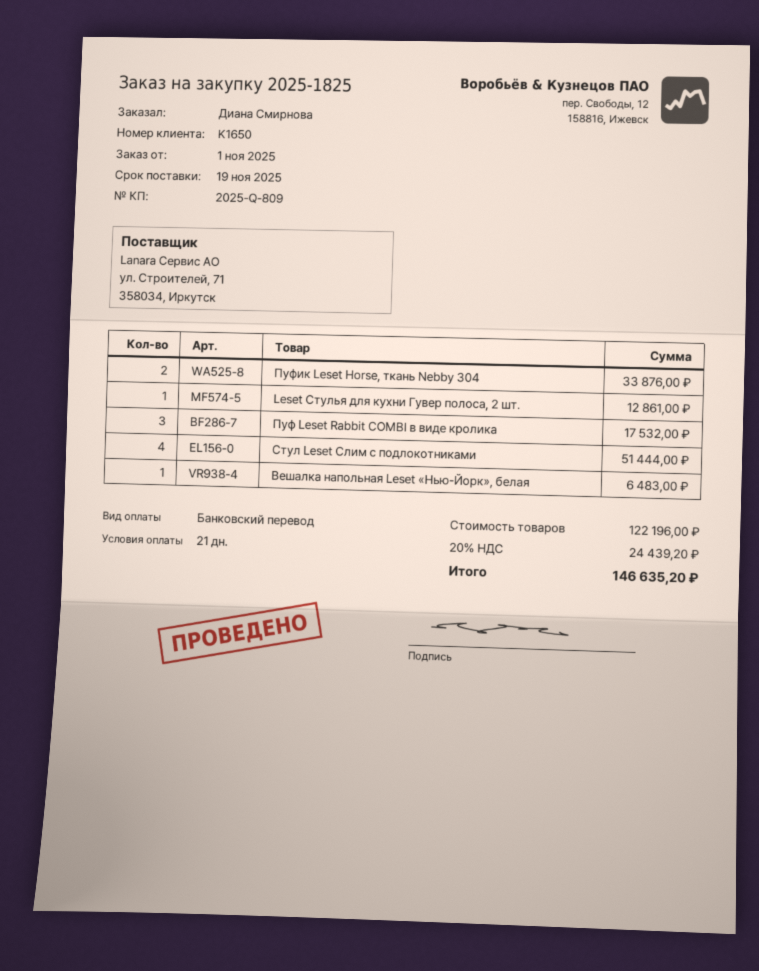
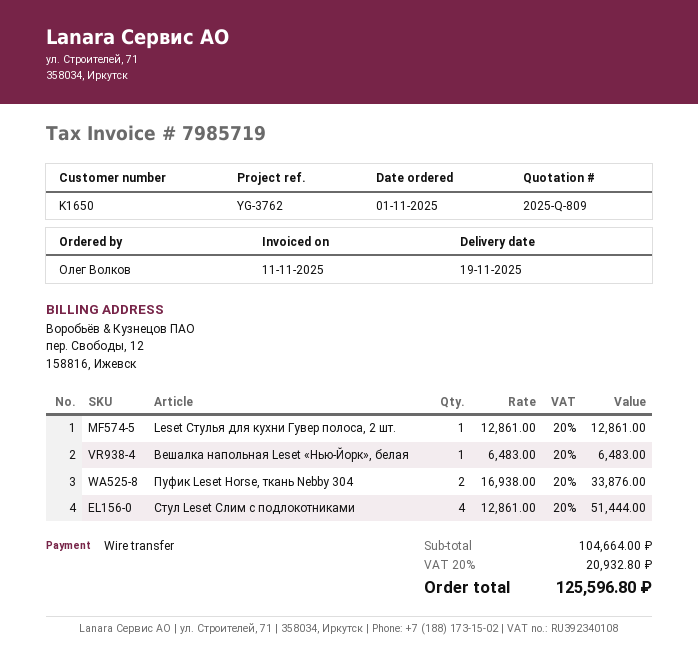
ordered by: Диана Смирнова -> Олег Волков
Пуф Leset Rabbit COMBI в виде кролика: 3 for 17532.00 -> none
subtotal: 122196.00 -> 104664.00
tax: 20% = 24439.20 -> 20% = 20932.80
total: 146635.20 -> 125596.80

